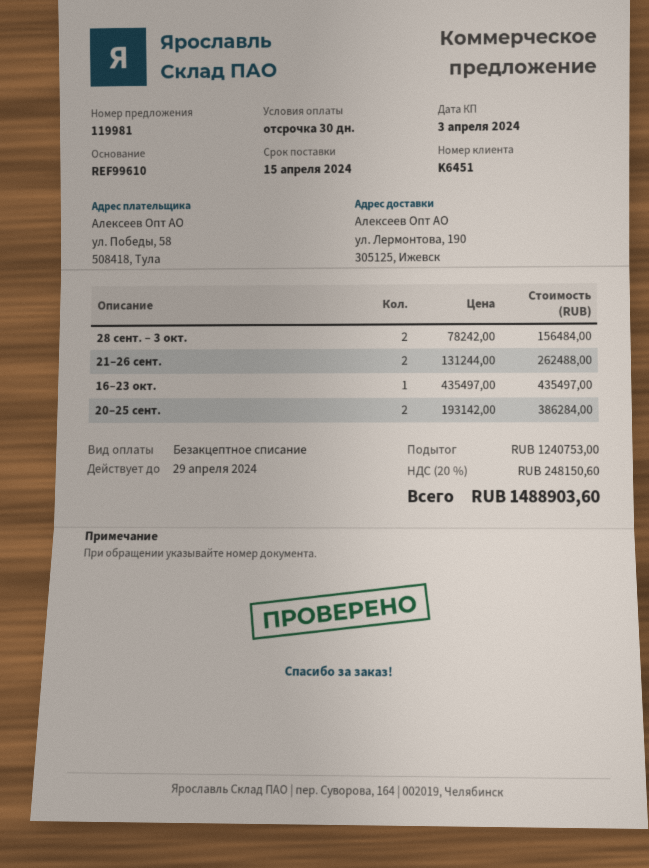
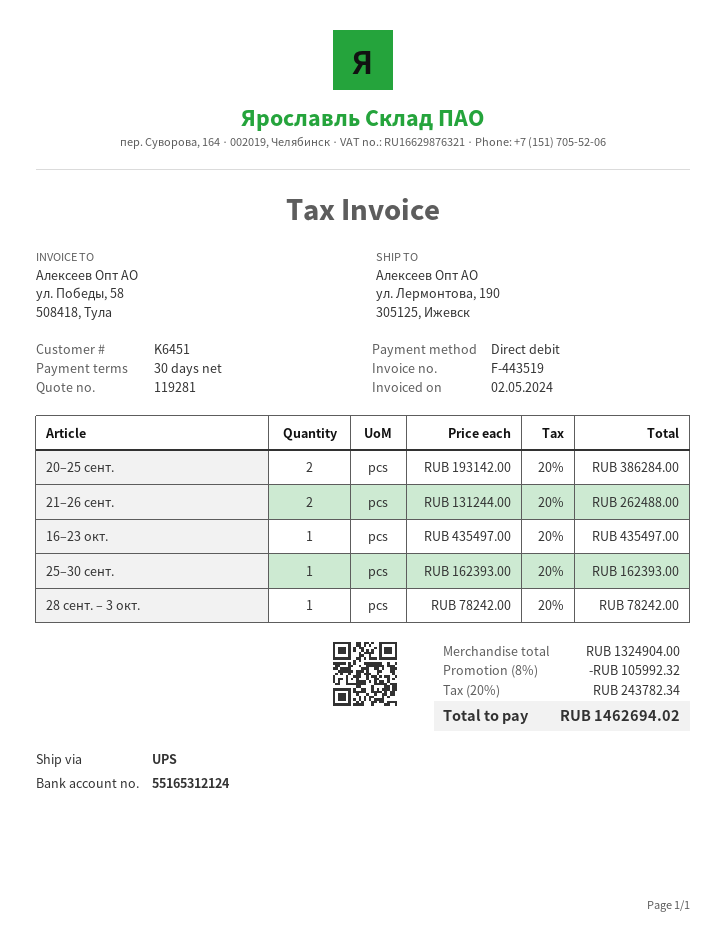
quote number: 119981 -> 119281
28 сент. – 3 окт.: 2 x 78242.00 = 156484.00 -> 1 x 78242.00 = 78242.00
25–30 сент.: none -> 1 x 162393.00 = 162393.00
subtotal: 1240753.00 -> 1324904.00
discount: none -> 8% = 105992.32
tax: 20% = 248150.60 -> 20% = 243782.34
total: 1488903.60 -> 1462694.02

